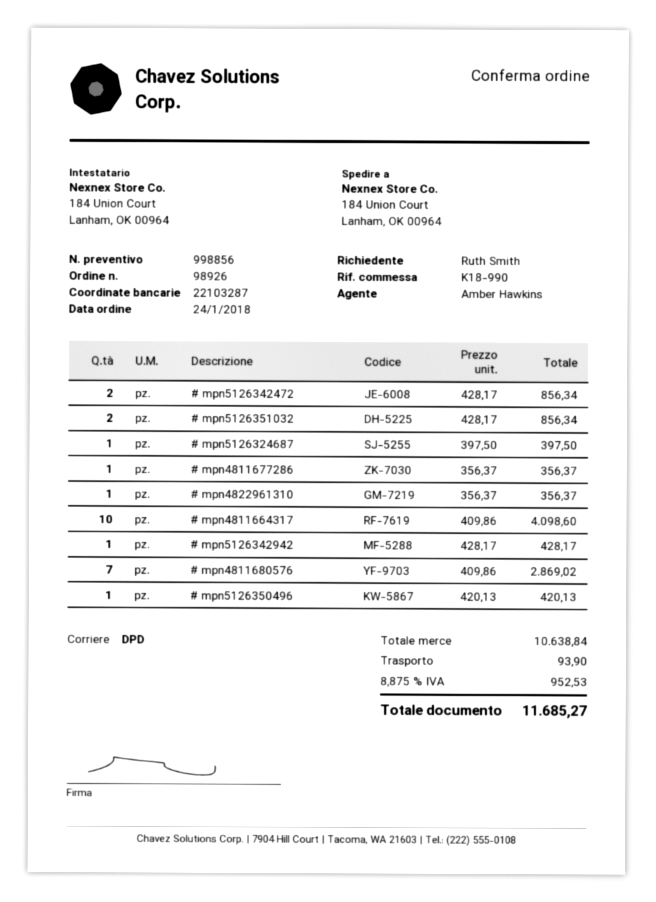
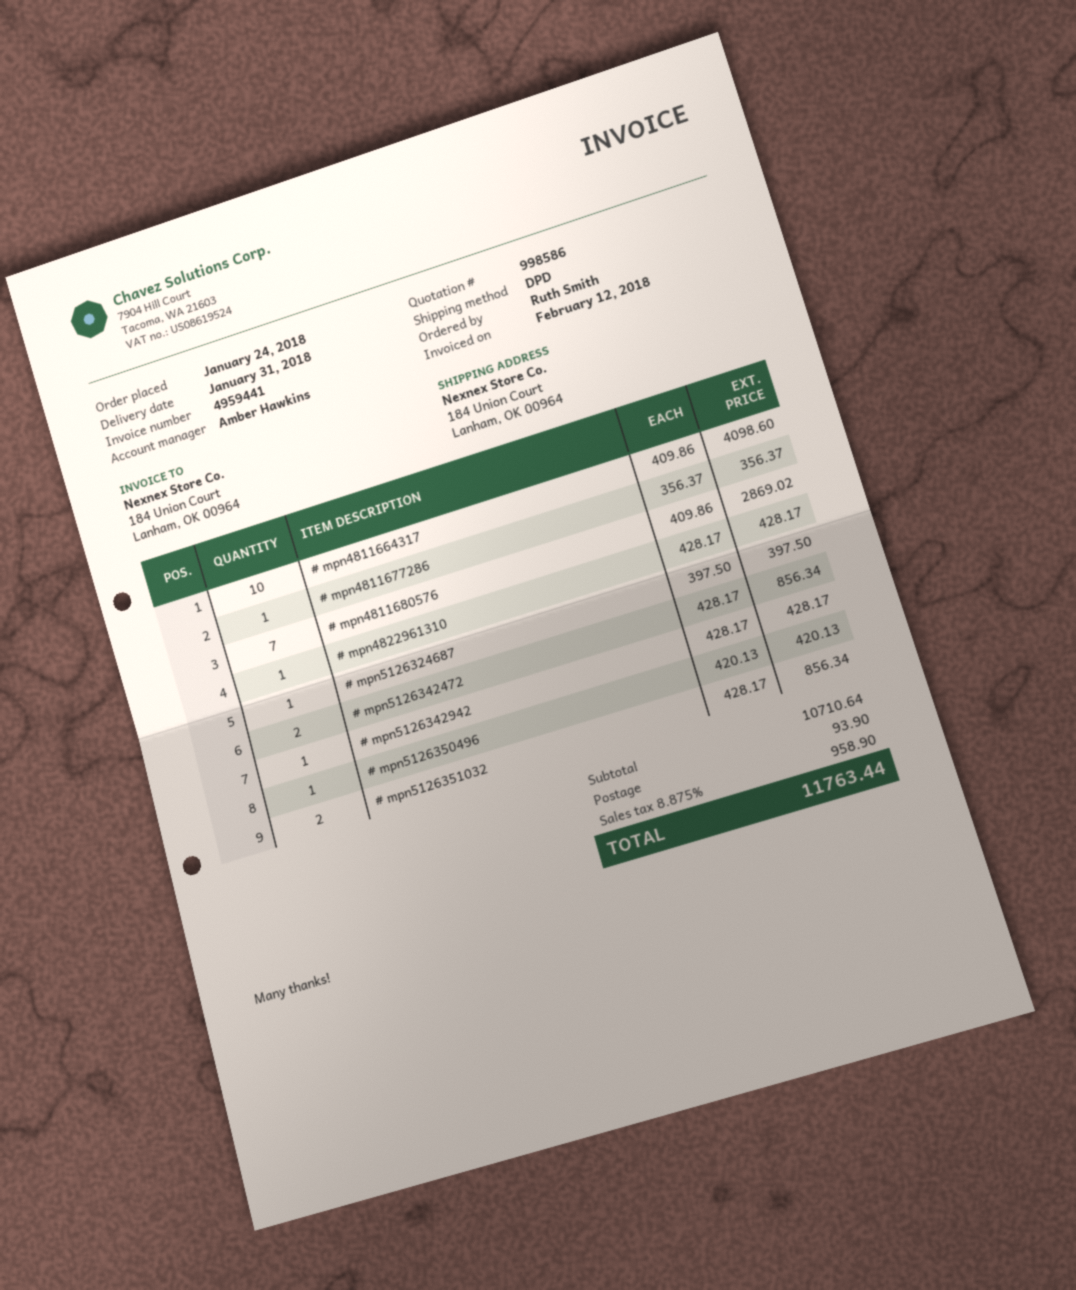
quote number: 998856 -> 998586
# mpn4822961310: 1 x 356.37 = 356.37 -> 1 x 428.17 = 428.17
subtotal: 10638.84 -> 10710.64
tax: 8.875% = 952.53 -> 8.875% = 958.90
total: 11685.27 -> 11763.44

